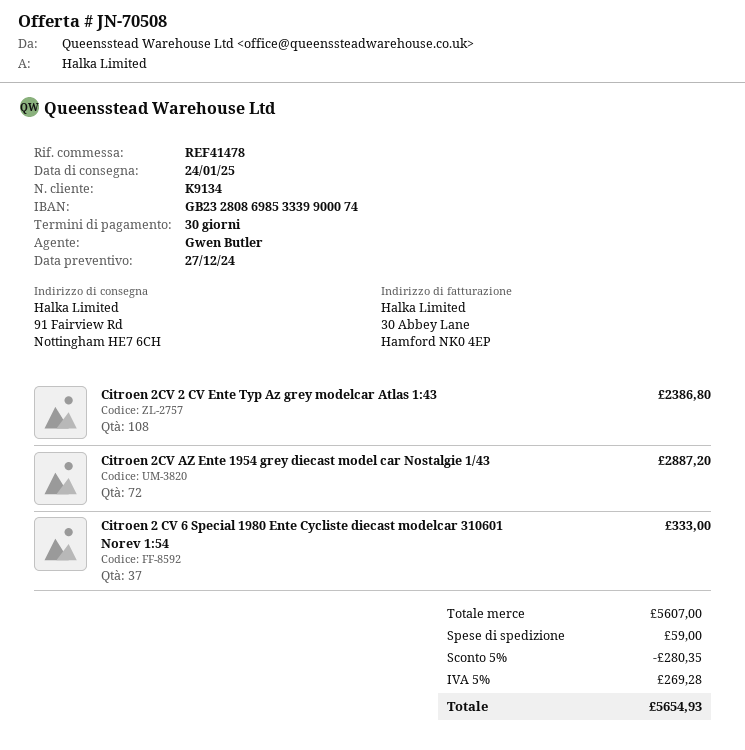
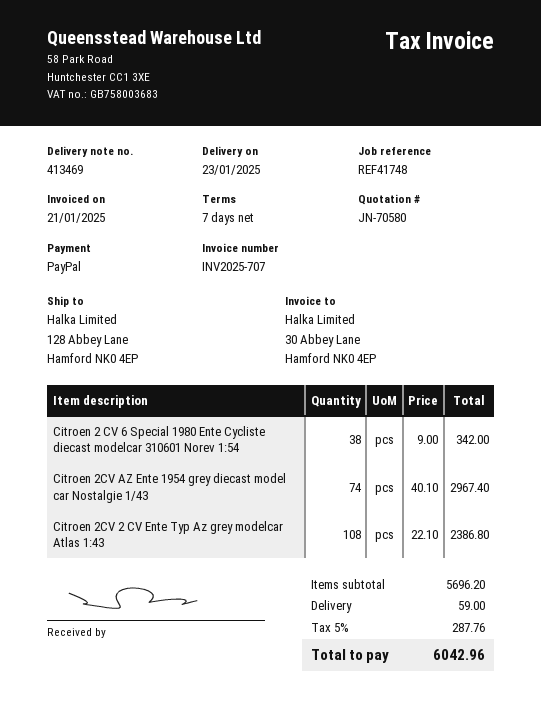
quote number: JN-70508 -> JN-70580
delivery date: 2025-01-24 -> 2025-01-23
payment terms: 30 days -> 7 days
reference: REF41478 -> REF41748
ship to: 91 Fairview Rd, Nottingham HE7 6CH -> 128 Abbey Lane, Hamford NK0 4EP
Citroen 2CV AZ Ente 1954 grey diecast model car Nostalgie 1/43: 72 for 2887.20 -> 74 for 2967.40
Citroen 2 CV 6 Special 1980 Ente Cycliste diecast modelcar 310601 Norev 1:54: 37 for 333.00 -> 38 for 342.00
subtotal: 5607.00 -> 5696.20
discount: 5% = 280.35 -> none
tax: 5% = 269.28 -> 5% = 287.76
total: 5654.93 -> 6042.96

